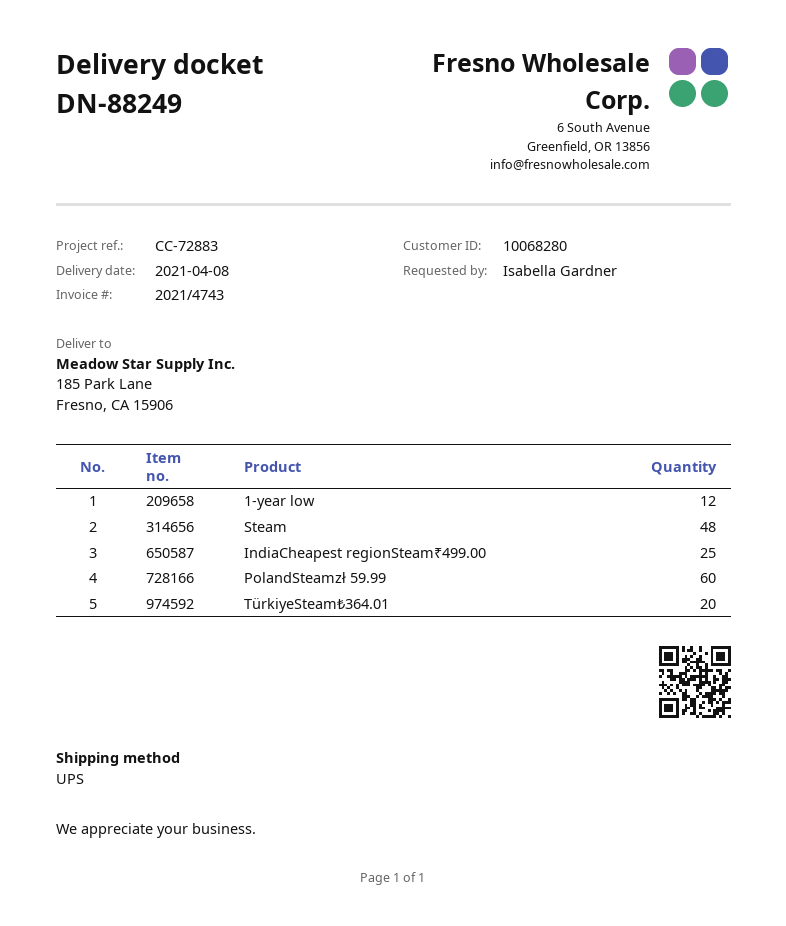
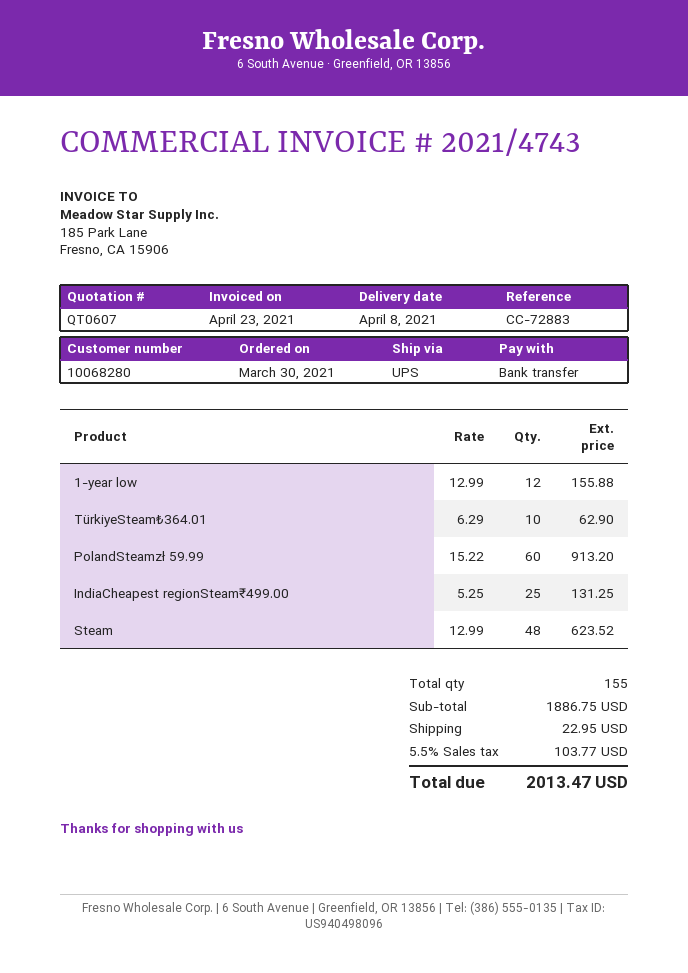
TürkiyeSteam₺364.01: 20 -> 10

